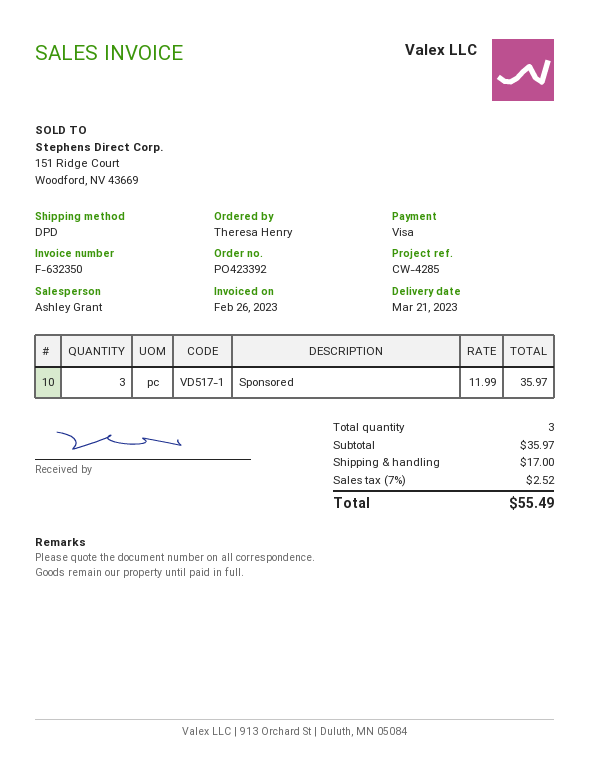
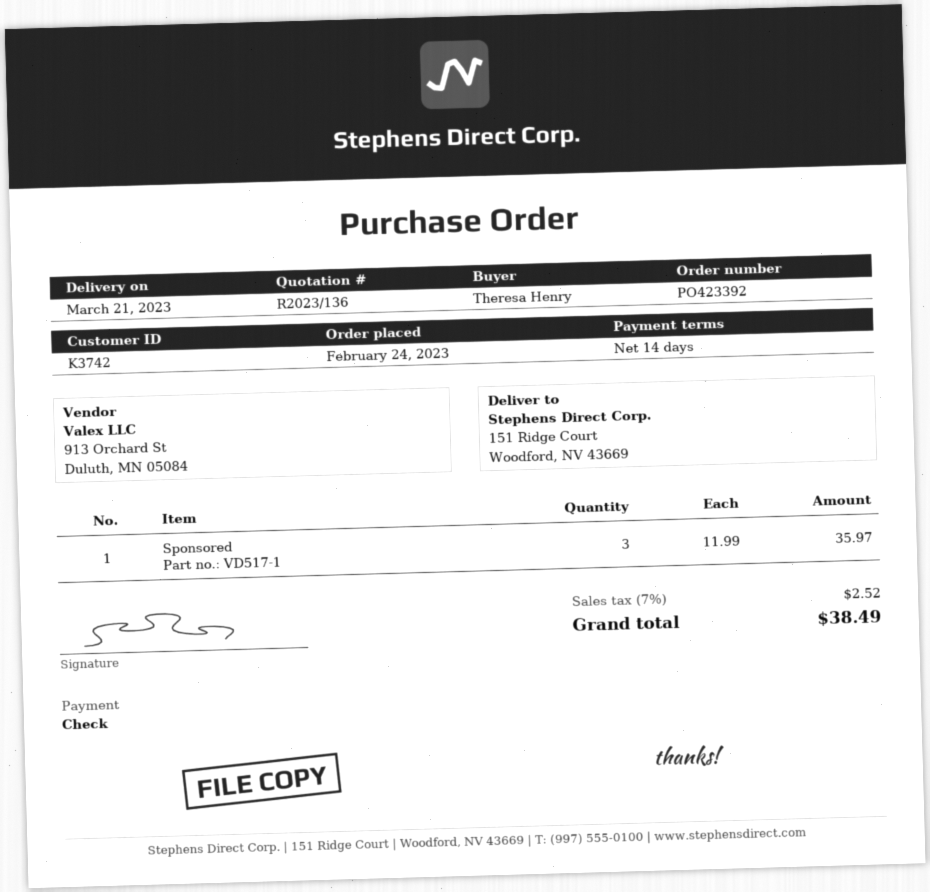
payment method: Visa -> cheque
shipping: 17.00 -> none
total: 55.49 -> 38.49

